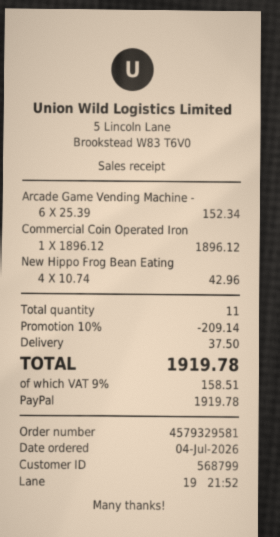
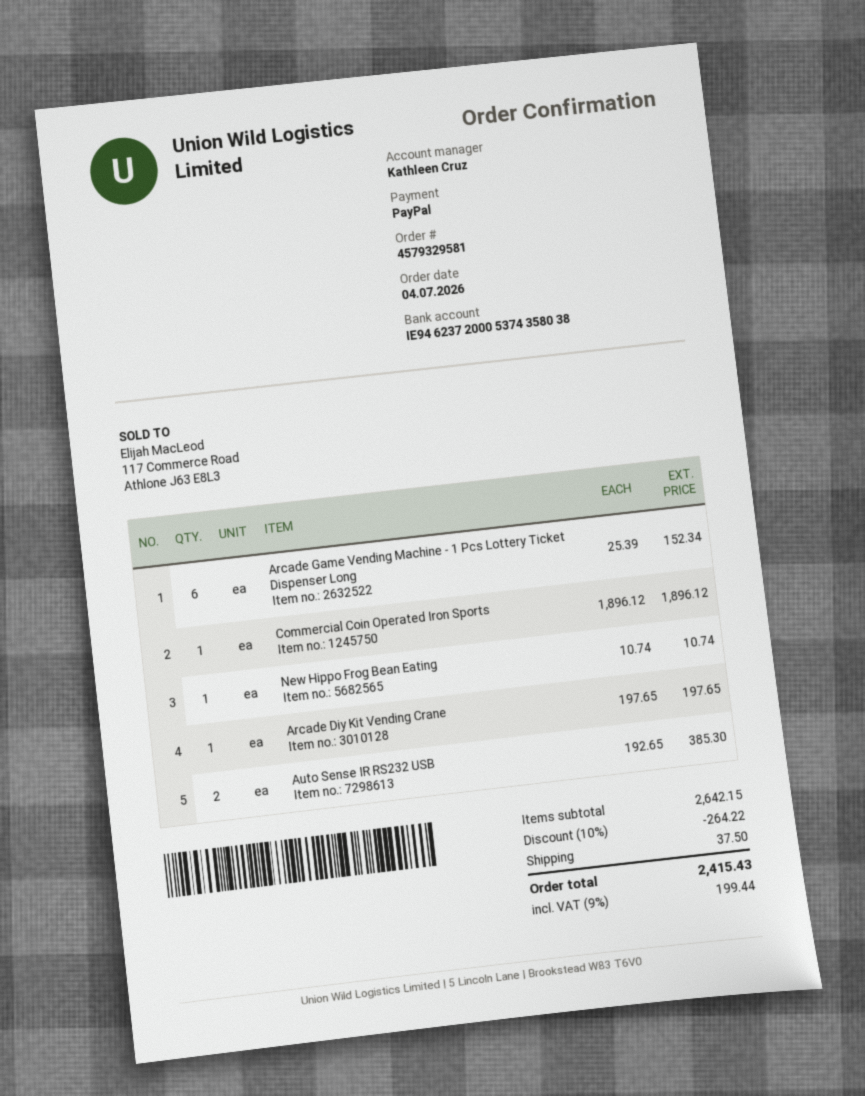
New Hippo Frog Bean Eating: 4 x 10.74 = 42.96 -> 1 x 10.74 = 10.74
Arcade Diy Kit Vending Crane: none -> 1 x 197.65 = 197.65
Auto Sense IR RS232 USB: none -> 2 x 192.65 = 385.30
discount: 10% = 209.14 -> 10% = 264.22
tax: 9% = 158.51 -> 9% = 199.44
total: 1919.78 -> 2415.43

